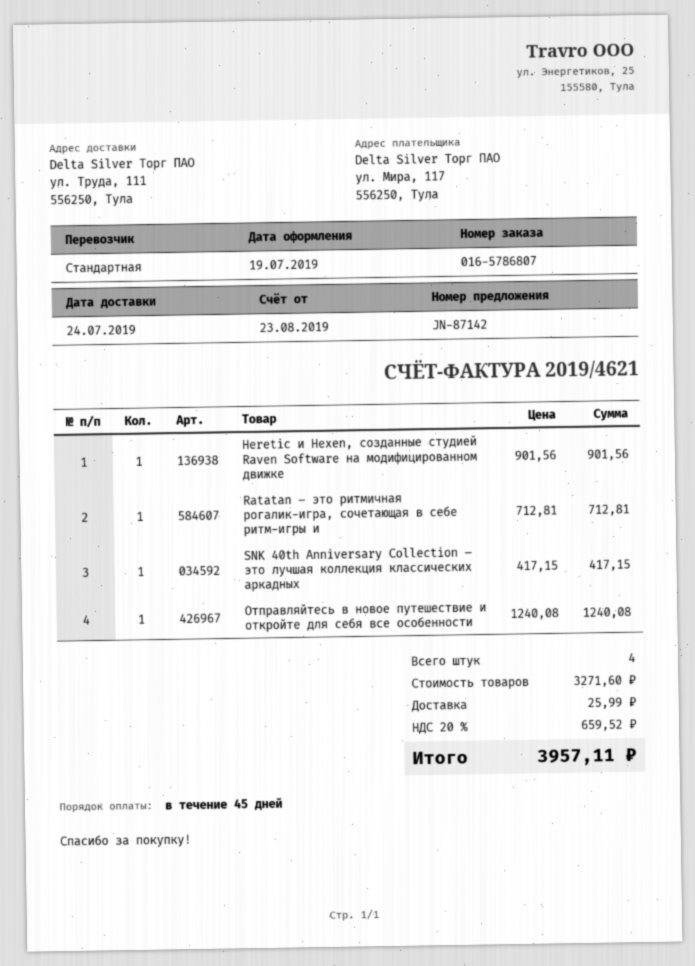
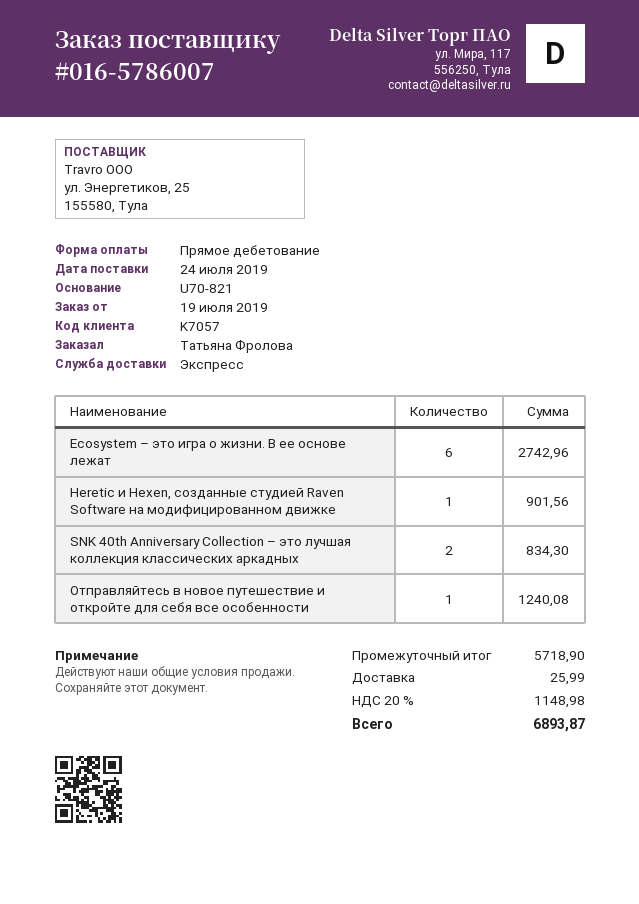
order number: 016-5786807 -> 016-5786007
shipping method: standard -> express
Ratatan – это ритмичная рогалик-игра, сочетающая в себе ритм-игры и: 1 for 712.81 -> none
SNK 40th Anniversary Collection – это лучшая коллекция классических аркадных: 1 for 417.15 -> 2 for 834.30
Ecosystem – это игра о жизни. В ее основе лежат: none -> 6 for 2742.96
subtotal: 3271.60 -> 5718.90
tax: 20% = 659.52 -> 20% = 1148.98
total: 3957.11 -> 6893.87

